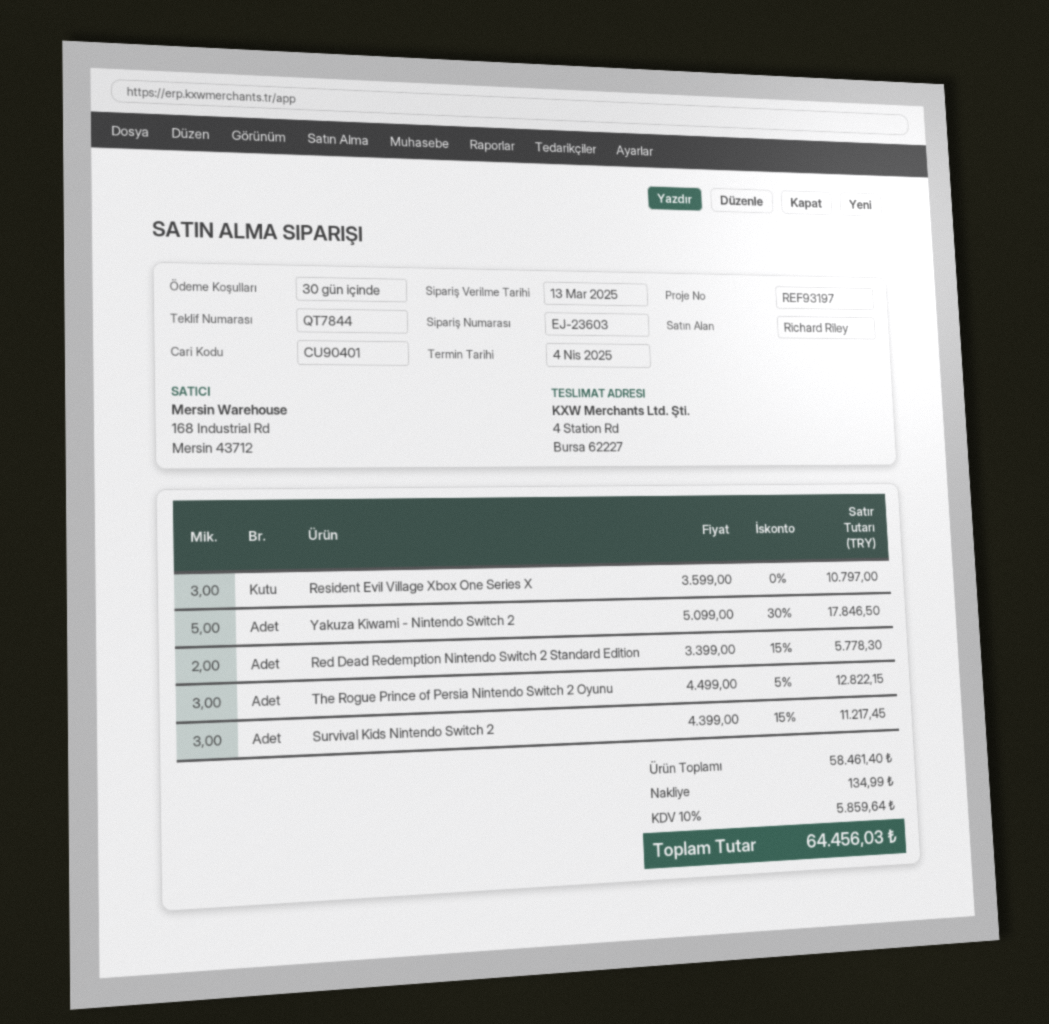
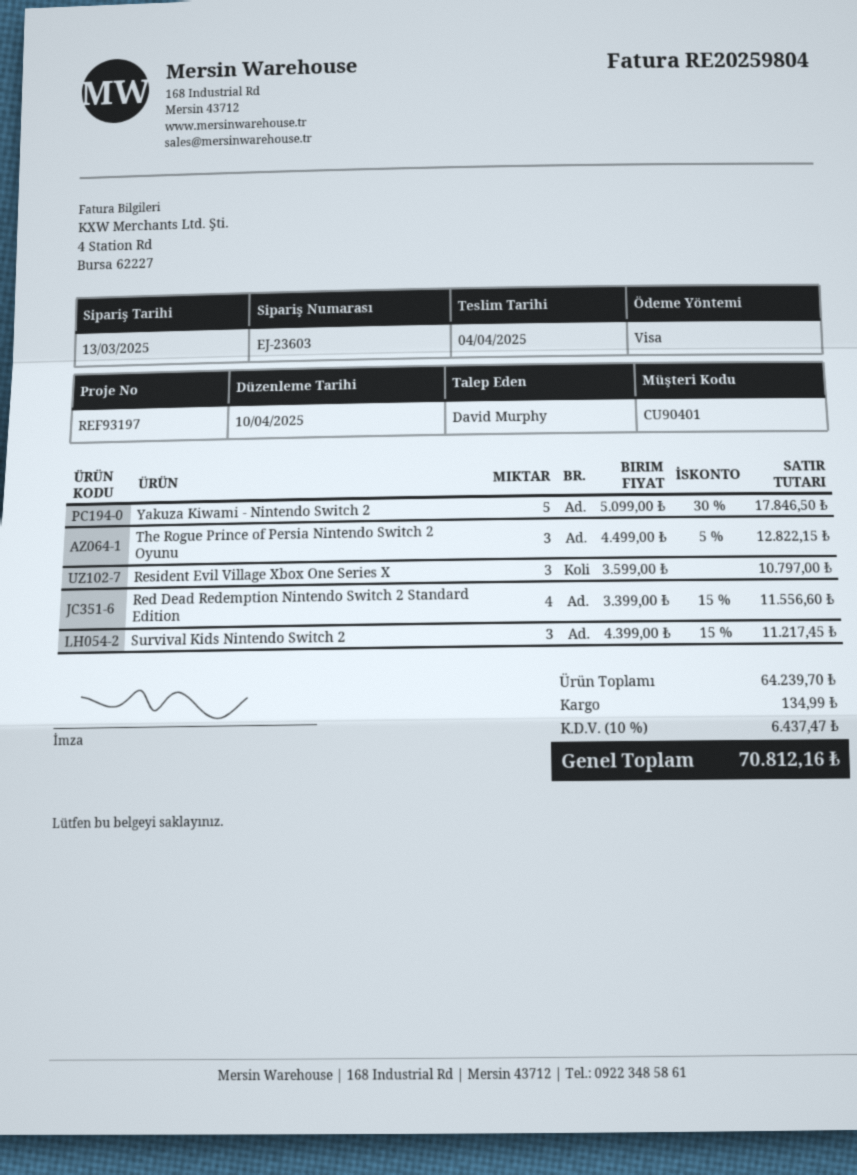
ordered by: Richard Riley -> David Murphy
Red Dead Redemption Nintendo Switch 2 Standard Edition: 2 x 3399.00 - 15% = 5778.30 -> 4 x 3399.00 - 15% = 11556.60
subtotal: 58461.40 -> 64239.70
tax: 10% = 5859.64 -> 10% = 6437.47
total: 64456.03 -> 70812.16

